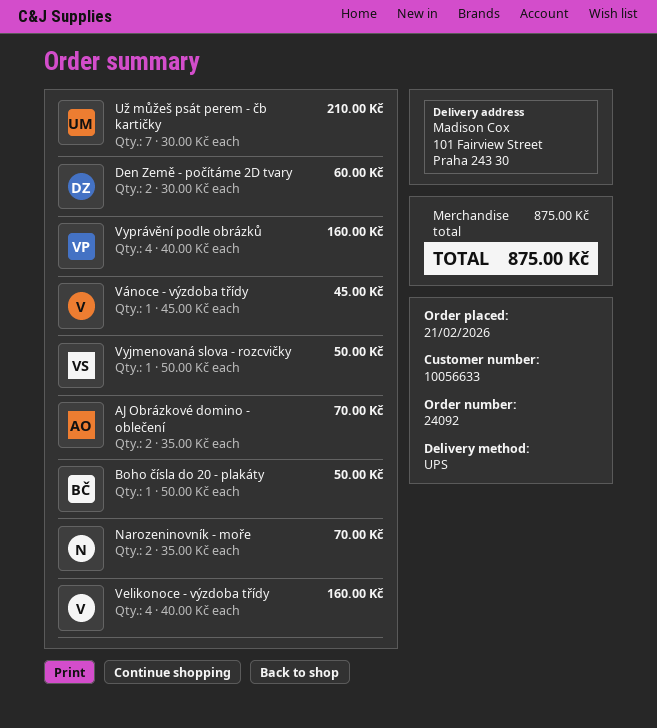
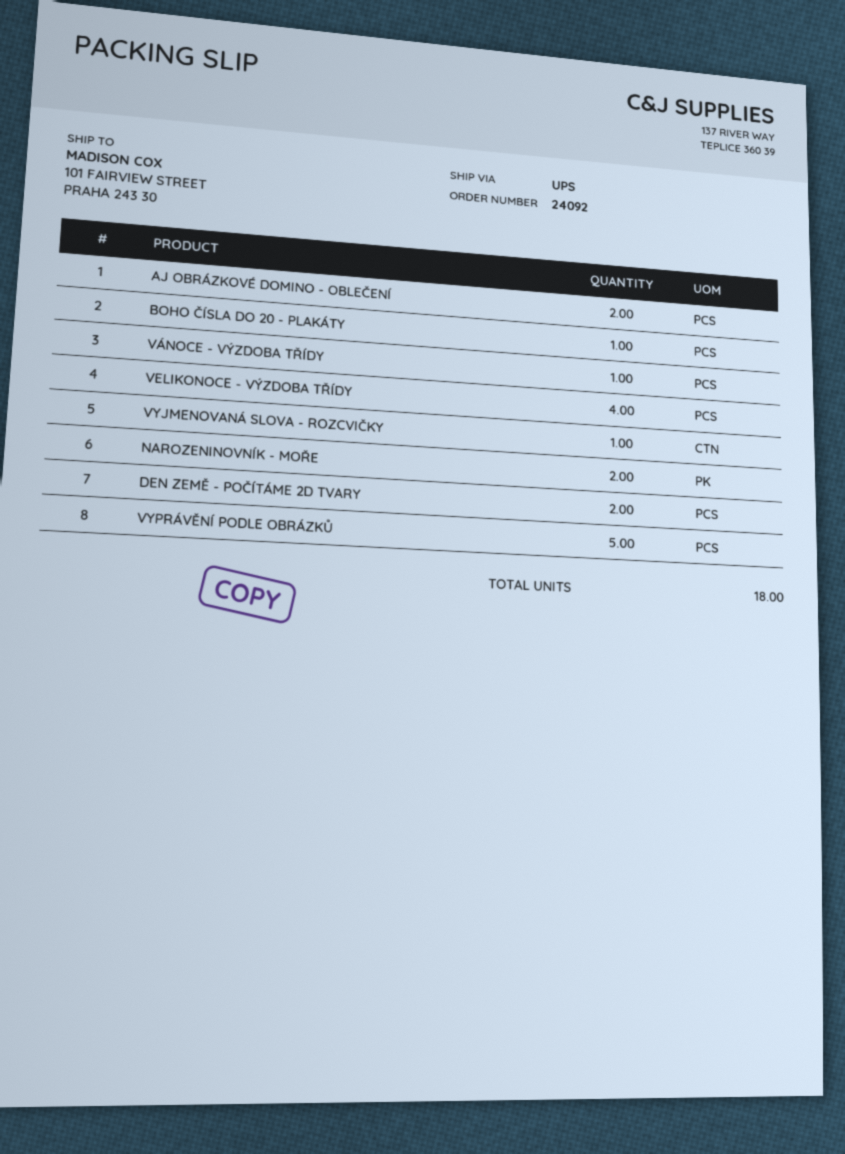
Už můžeš psát perem - čb kartičky: 7 -> none
Vyprávění podle obrázků: 4 -> 5

